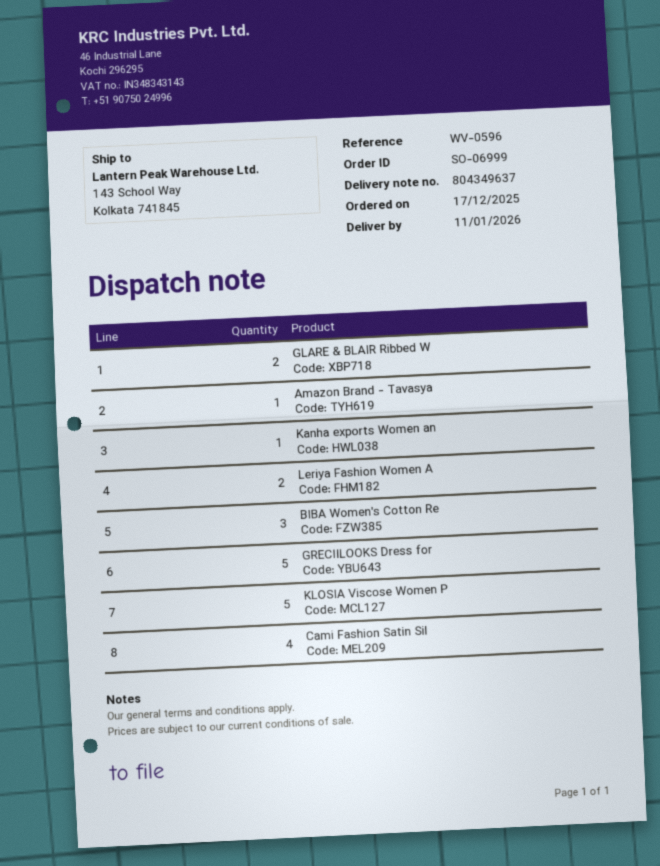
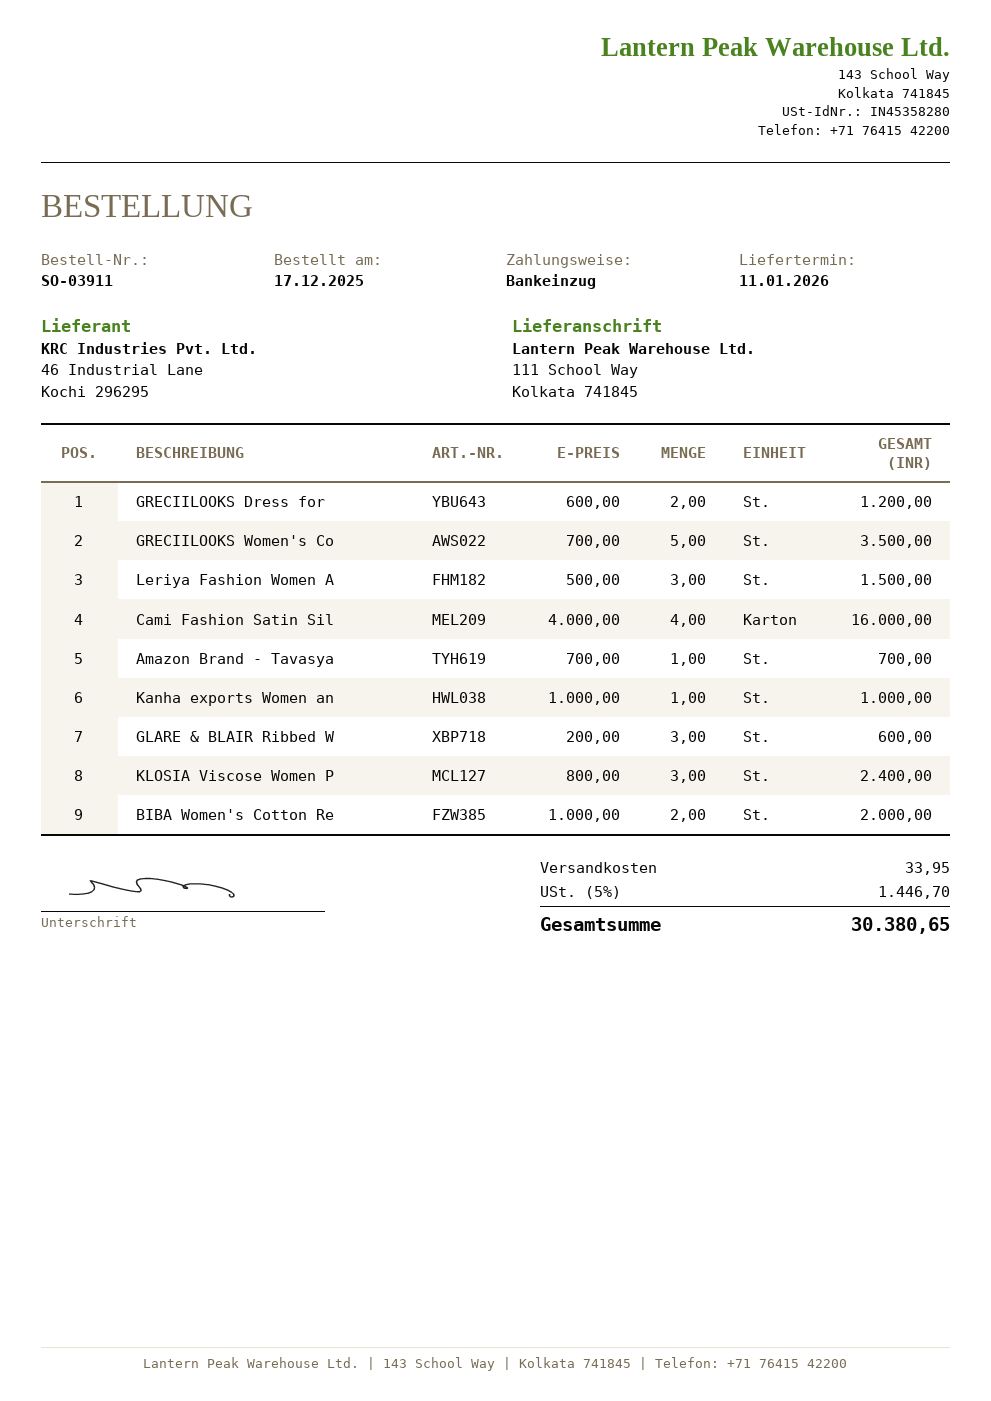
order number: SO-06999 -> SO-03911
ship to: 143 School Way, Kolkata 741845 -> 111 School Way, Kolkata 741845
GLARE & BLAIR Ribbed W: 2 -> 3
Leriya Fashion Women A: 2 -> 3
BIBA Women's Cotton Re: 3 -> 2
GRECIILOOKS Dress for: 5 -> 2
KLOSIA Viscose Women P: 5 -> 3
GRECIILOOKS Women's Co: none -> 5

